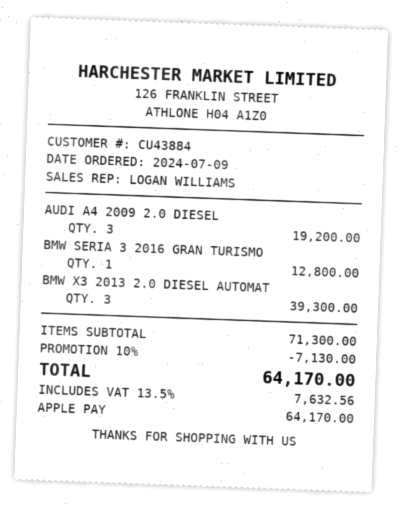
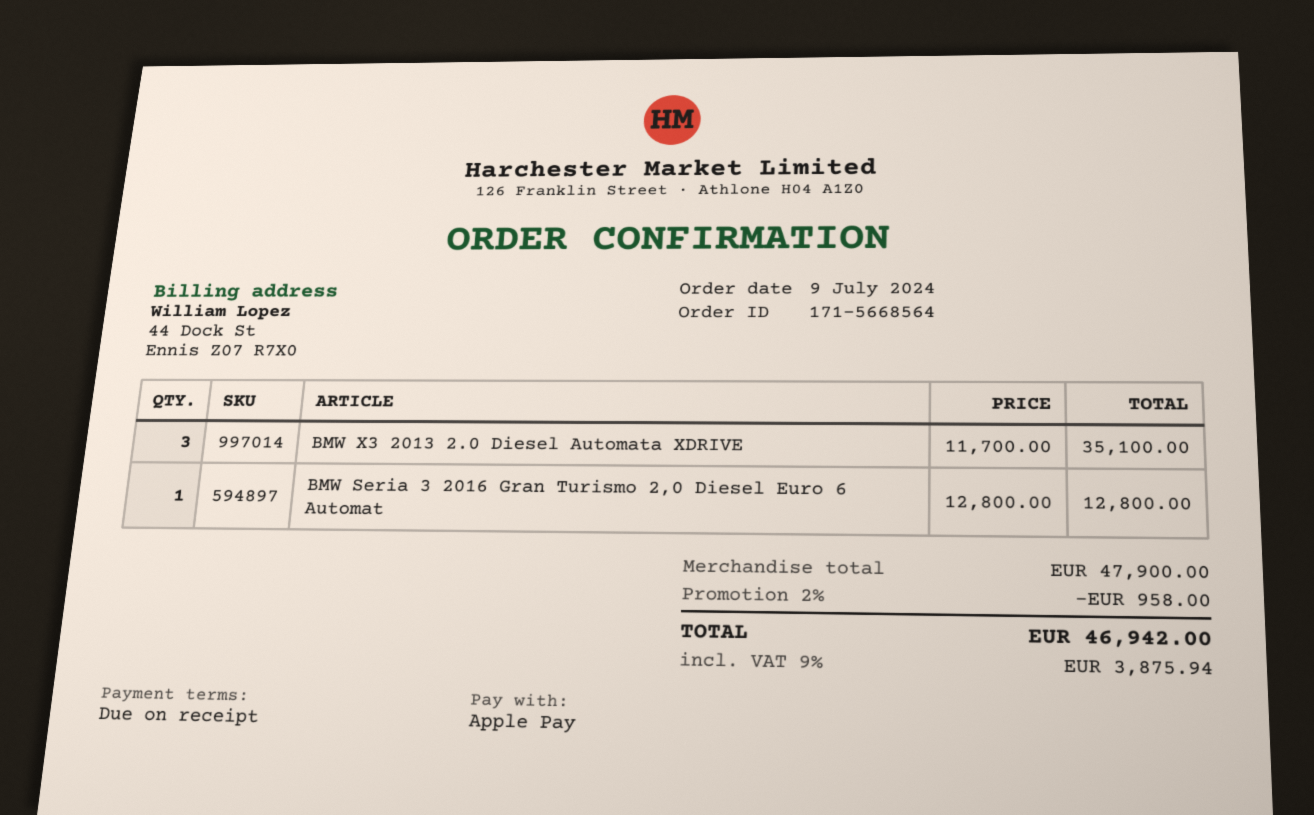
AUDI A4 2009 2.0 DIESEL: 3 for 19200.00 -> none
BMW X3 2013 2.0 DIESEL AUTOMAT: 3 for 39300.00 -> 3 for 35100.00
subtotal: 71300.00 -> 47900.00
discount: 10% = 7130.00 -> 2% = 958.00
tax: 13.5% = 7632.56 -> 9% = 3875.94
total: 64170.00 -> 46942.00

